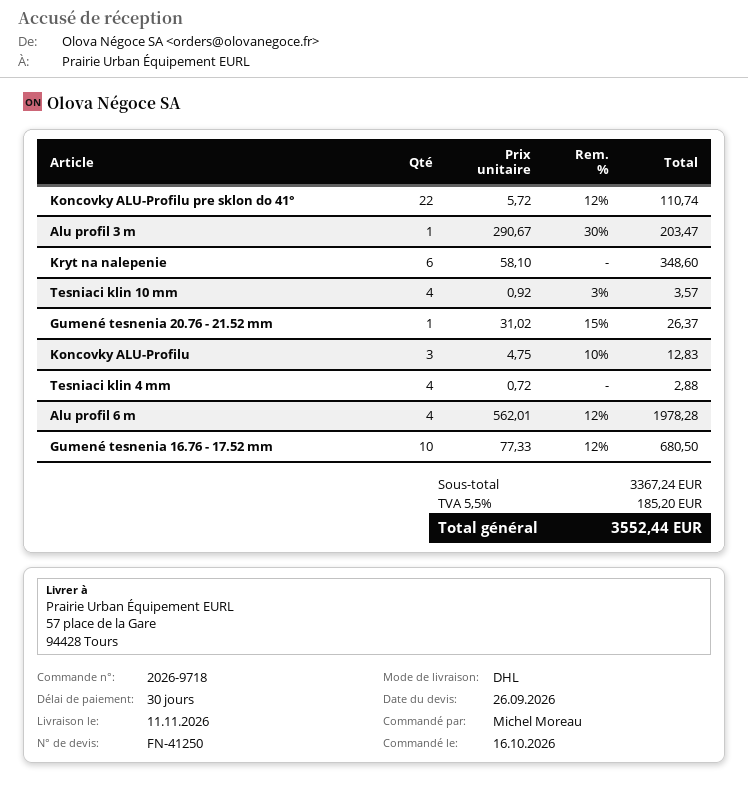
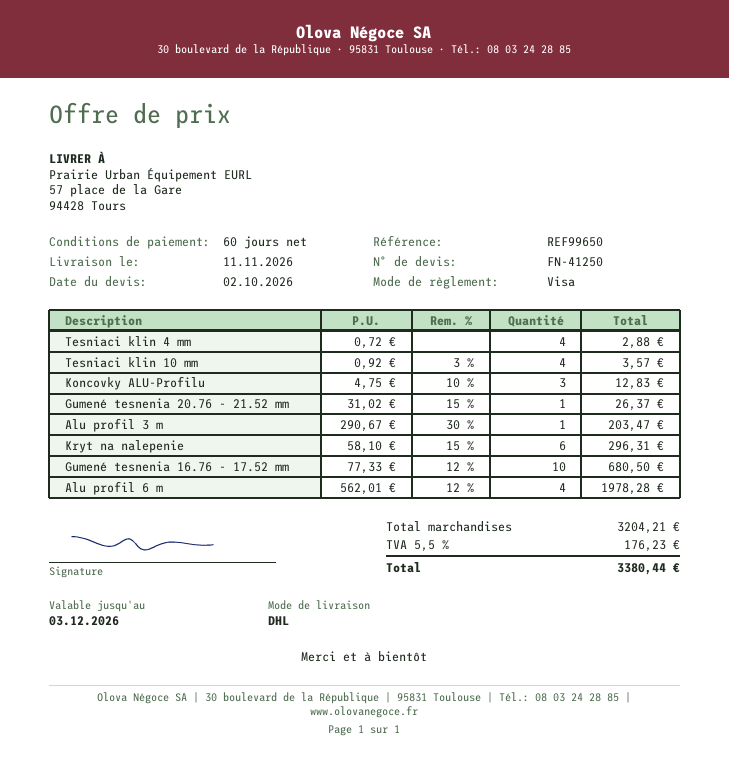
quote date: 2026-09-26 -> 2026-10-02
payment terms: 30 days -> 60 days
Koncovky ALU-Profilu pre sklon do 41°: 22 x 5.72 - 12% = 110.74 -> none
Kryt na nalepenie: 6 x 58.10 = 348.60 -> 6 x 58.10 - 15% = 296.31
subtotal: 3367.24 -> 3204.21
tax: 5.5% = 185.20 -> 5.5% = 176.23
total: 3552.44 -> 3380.44

